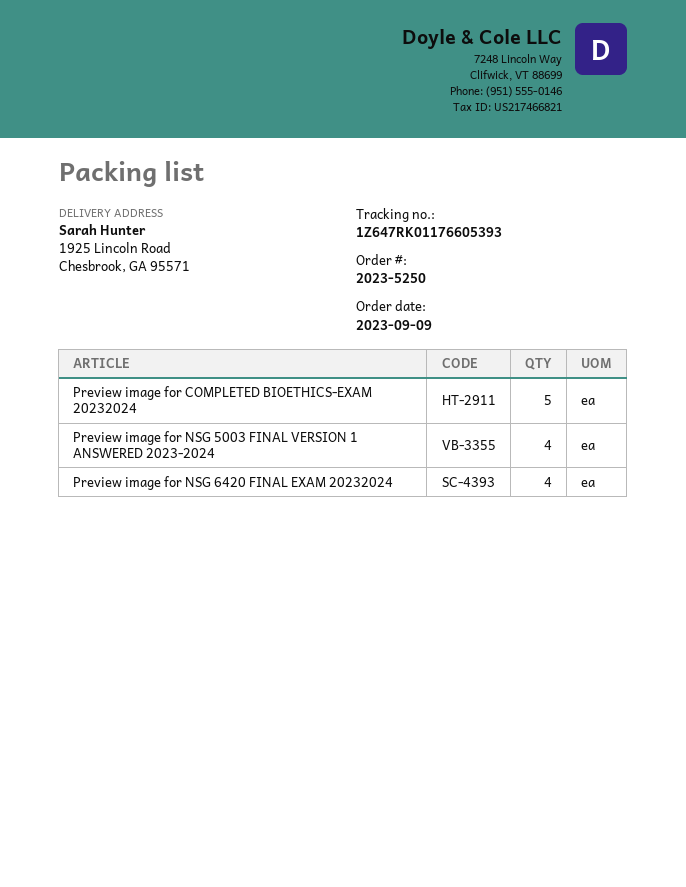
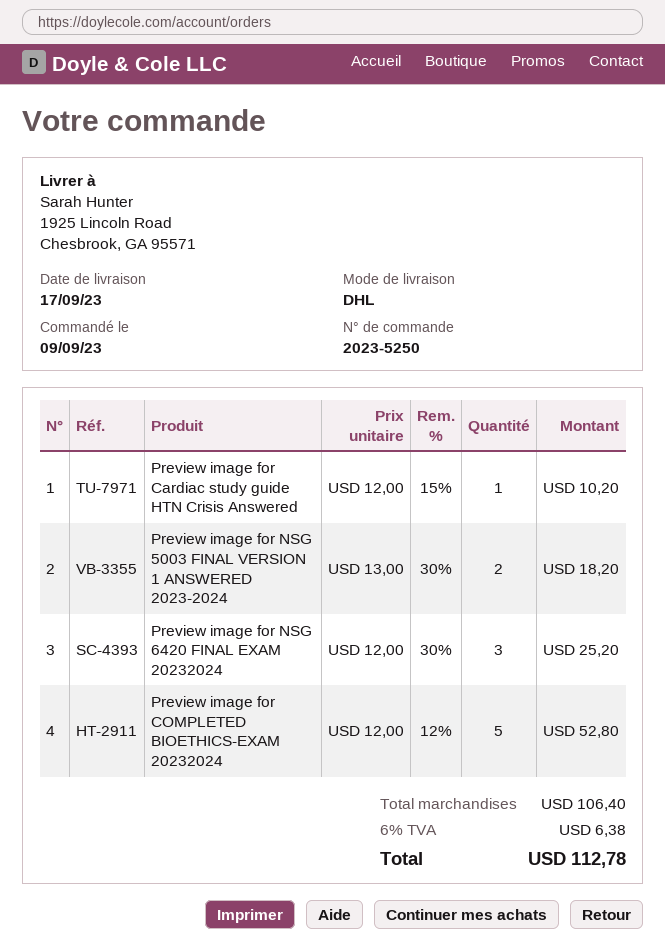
Preview image for NSG 5003 FINAL VERSION 1 ANSWERED 2023-2024: 4 -> 2
Preview image for NSG 6420 FINAL EXAM 20232024: 4 -> 3
Preview image for Cardiac study guide HTN Crisis Answered: none -> 1

